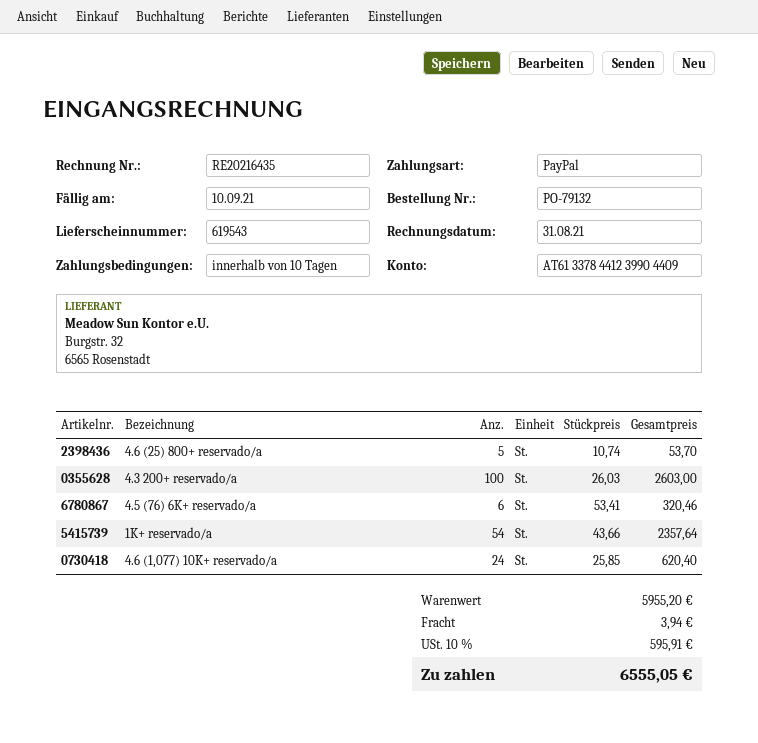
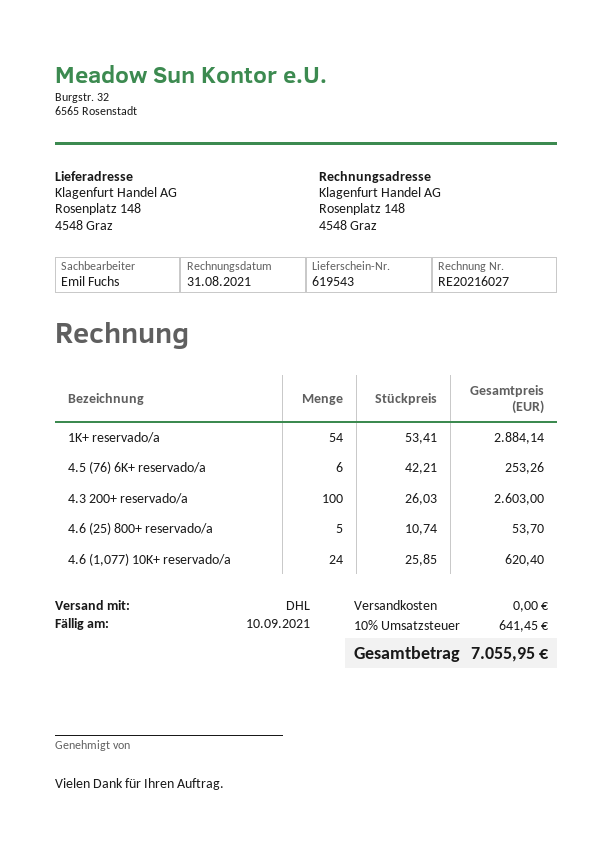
invoice number: RE20216435 -> RE20216027
4.5 (76) 6K+ reservado/a: 6 x 53.41 = 320.46 -> 6 x 42.21 = 253.26
1K+ reservado/a: 54 x 43.66 = 2357.64 -> 54 x 53.41 = 2884.14
shipping: 3.94 -> 0.00
tax: 10% = 595.91 -> 10% = 641.45
total: 6555.05 -> 7055.95

